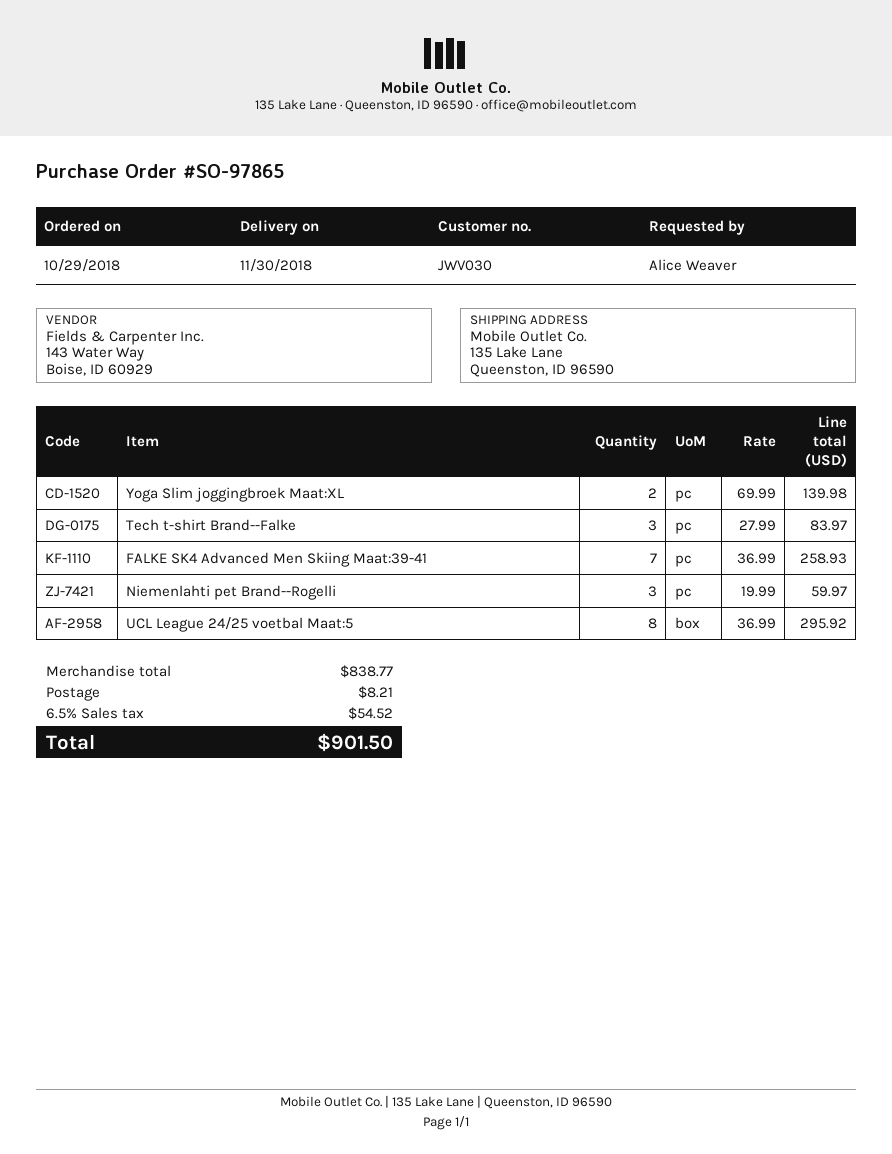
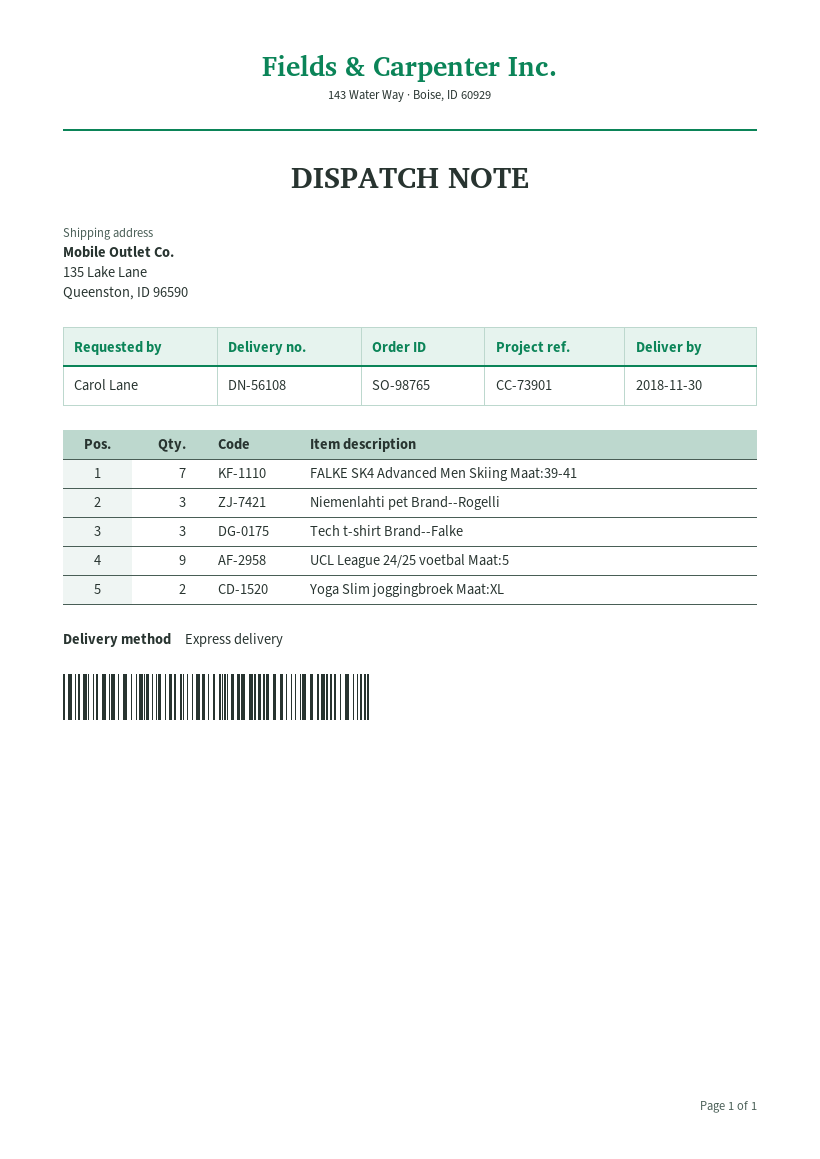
order number: SO-97865 -> SO-98765
ordered by: Alice Weaver -> Carol Lane
UCL League 24/25 voetbal Maat:5: 8 -> 9

